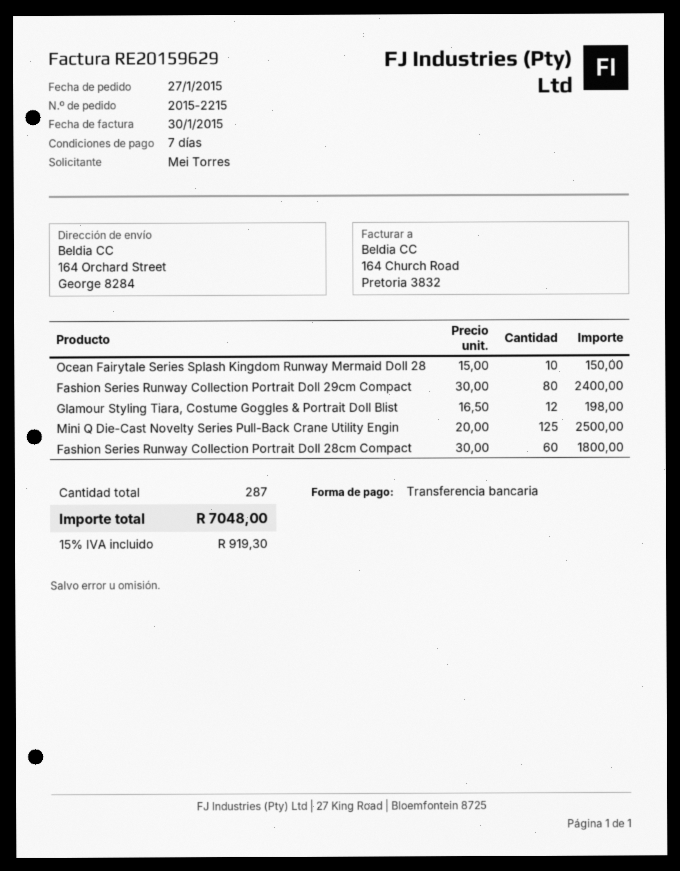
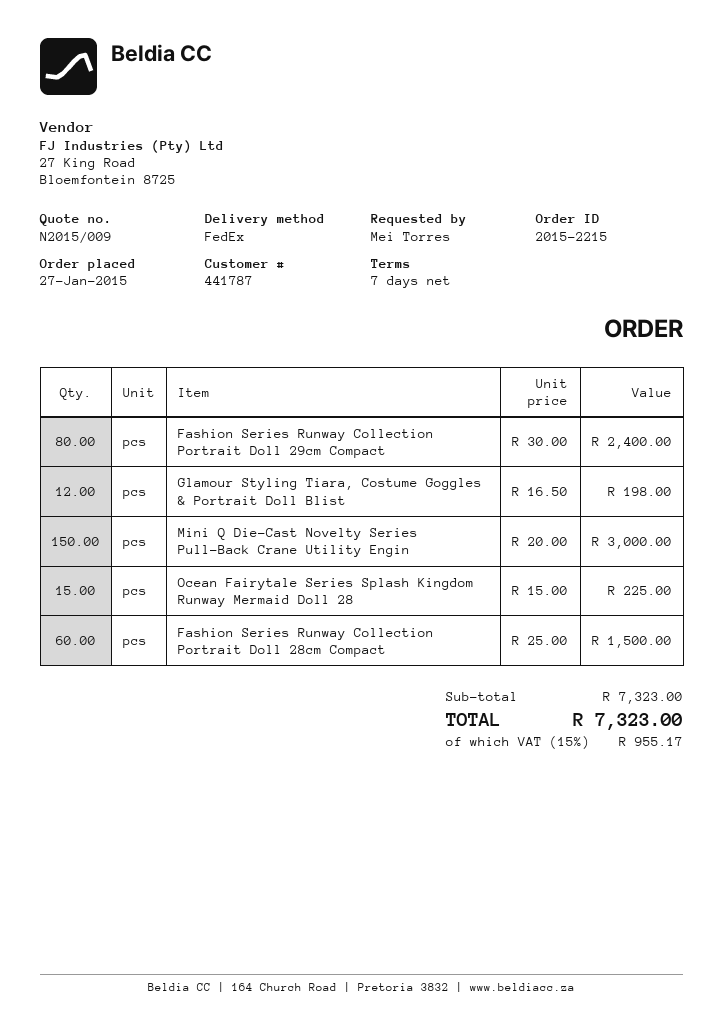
Ocean Fairytale Series Splash Kingdom Runway Mermaid Doll 28: 10 x 15.00 = 150.00 -> 15 x 15.00 = 225.00
Mini Q Die-Cast Novelty Series Pull-Back Crane Utility Engin: 125 x 20.00 = 2500.00 -> 150 x 20.00 = 3000.00
Fashion Series Runway Collection Portrait Doll 28cm Compact: 60 x 30.00 = 1800.00 -> 60 x 25.00 = 1500.00
tax: 15% = 919.30 -> 15% = 955.17
total: 7048.00 -> 7323.00

